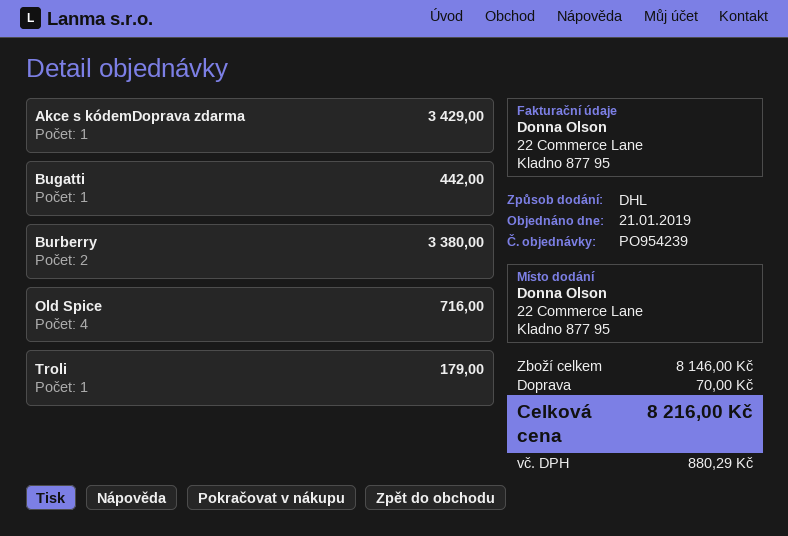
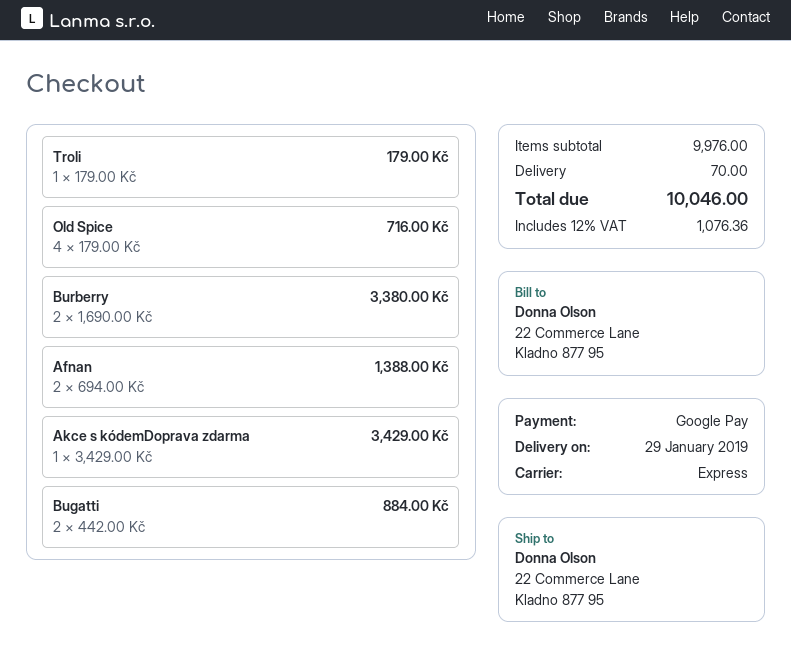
shipping method: DHL -> express
Bugatti: 1 for 442.00 -> 2 for 884.00
Afnan: none -> 2 for 1388.00
subtotal: 8146.00 -> 9976.00
tax: 880.29 -> 1076.36
total: 8216.00 -> 10046.00

